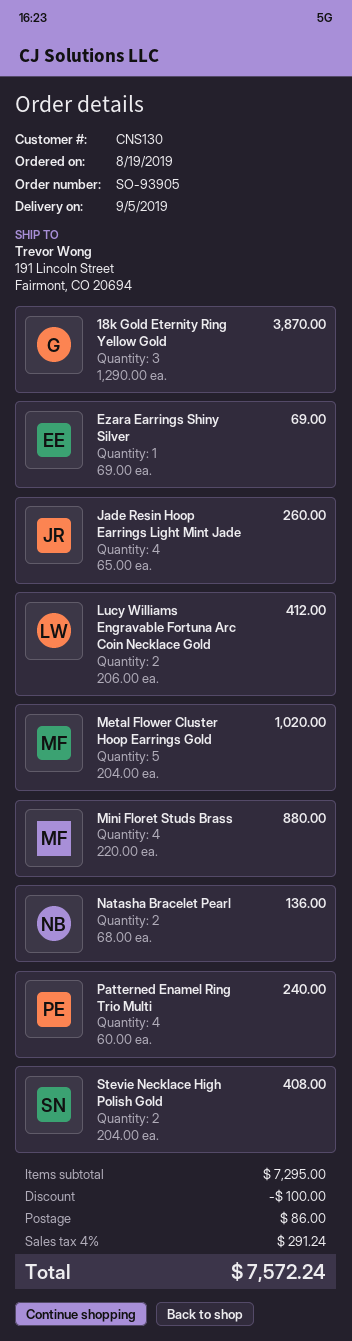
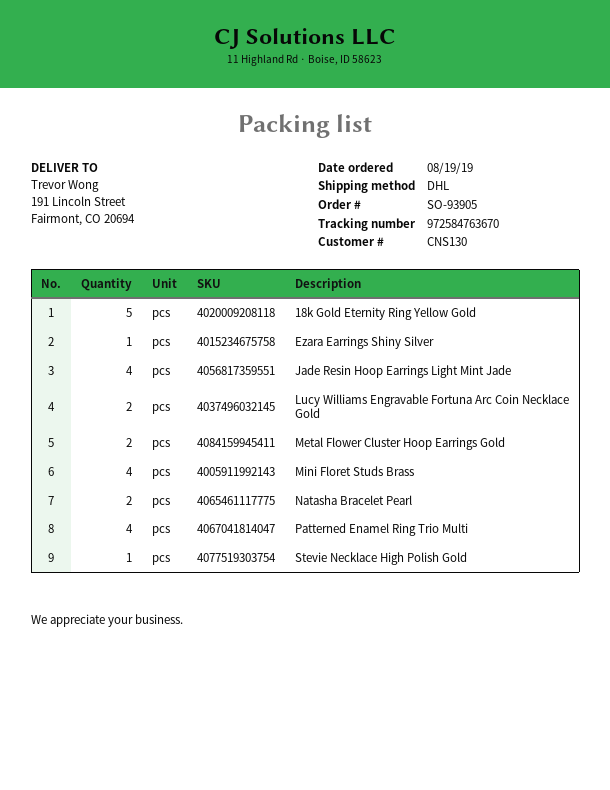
18k Gold Eternity Ring Yellow Gold: 3 -> 5
Metal Flower Cluster Hoop Earrings Gold: 5 -> 2
Stevie Necklace High Polish Gold: 2 -> 1

